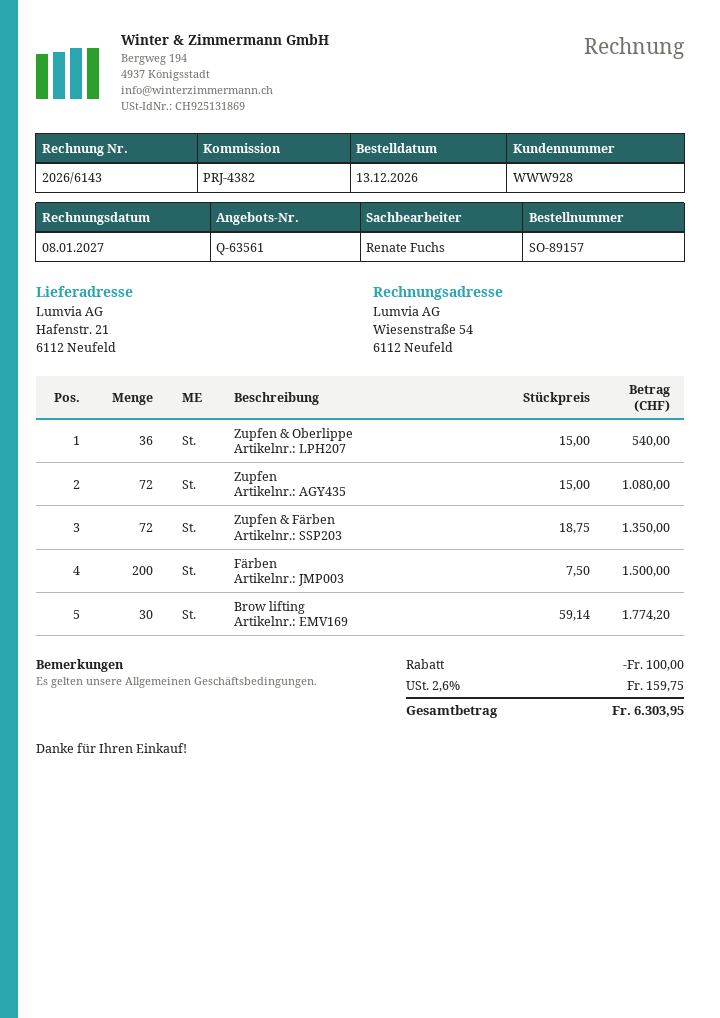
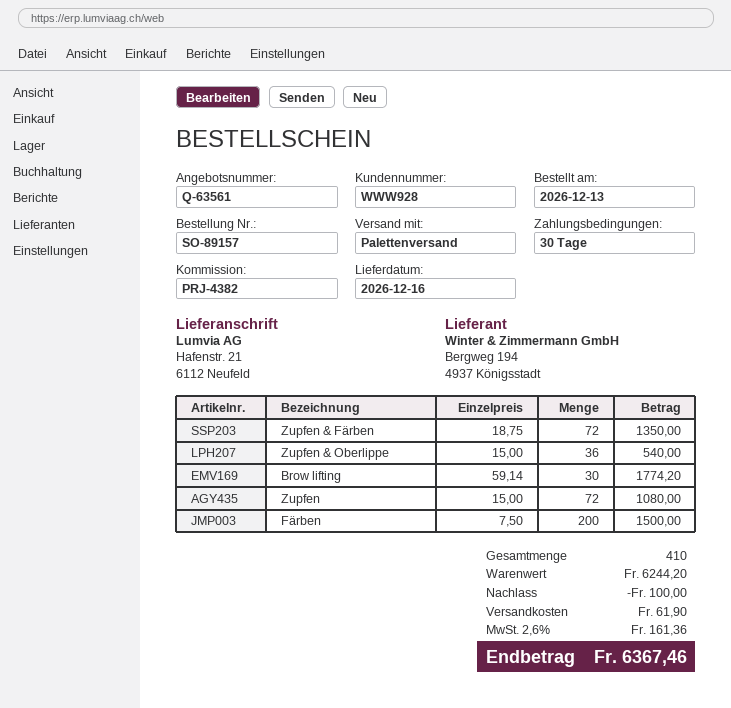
shipping: none -> 61.90
tax: 2.6% = 159.75 -> 2.6% = 161.36
total: 6303.95 -> 6367.46

